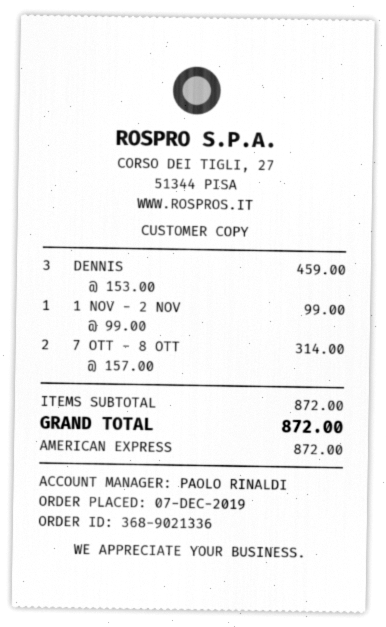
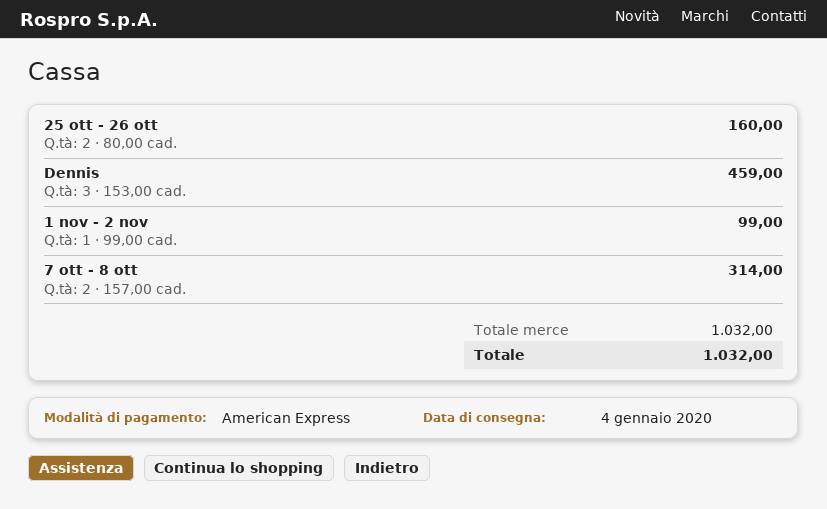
25 ott - 26 ott: none -> 2 x 80.00 = 160.00
subtotal: 872.00 -> 1032.00
total: 872.00 -> 1032.00

